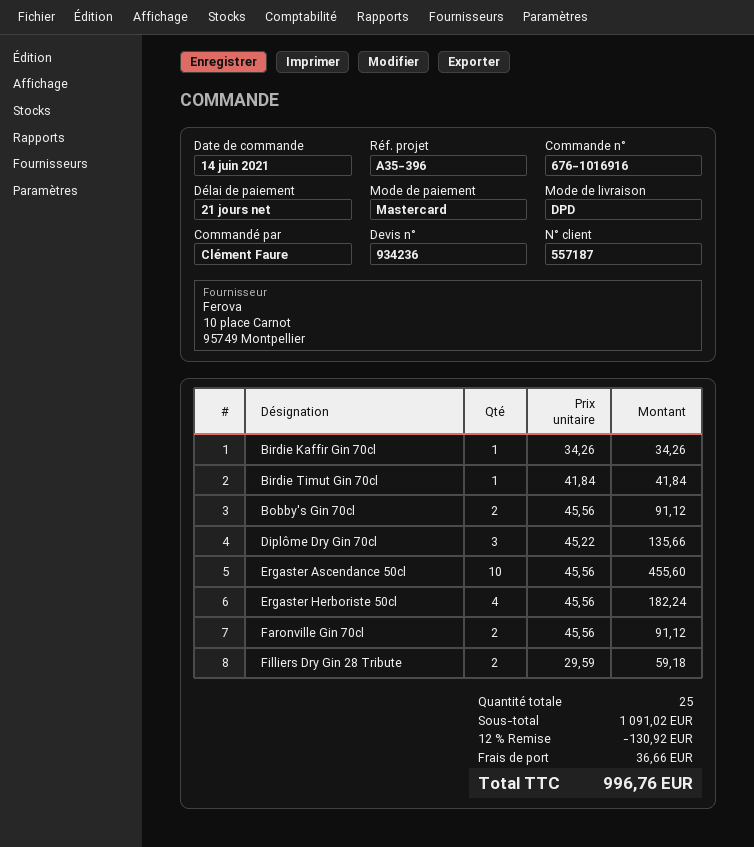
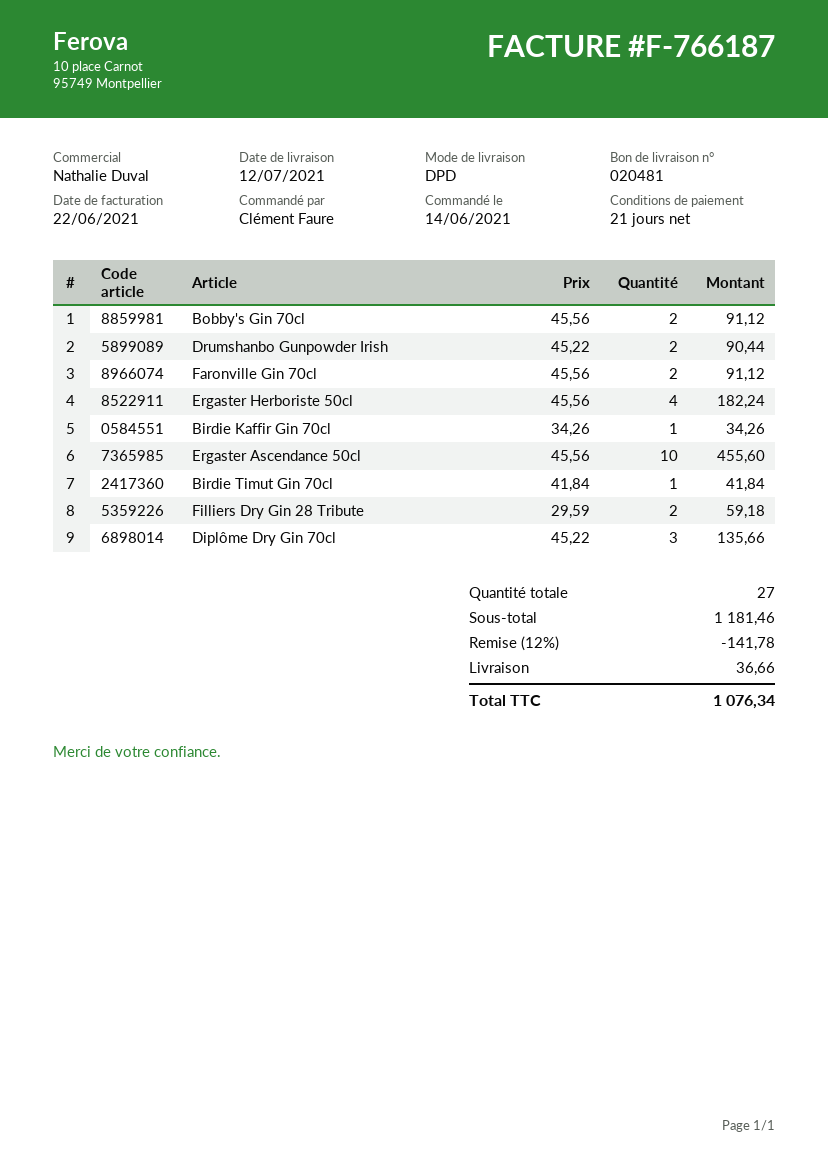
Drumshanbo Gunpowder Irish: none -> 2 x 45.22 = 90.44
total quantity: 25 -> 27
subtotal: 1091.02 -> 1181.46
discount: 12% = 130.92 -> 12% = 141.78
total: 996.76 -> 1076.34

